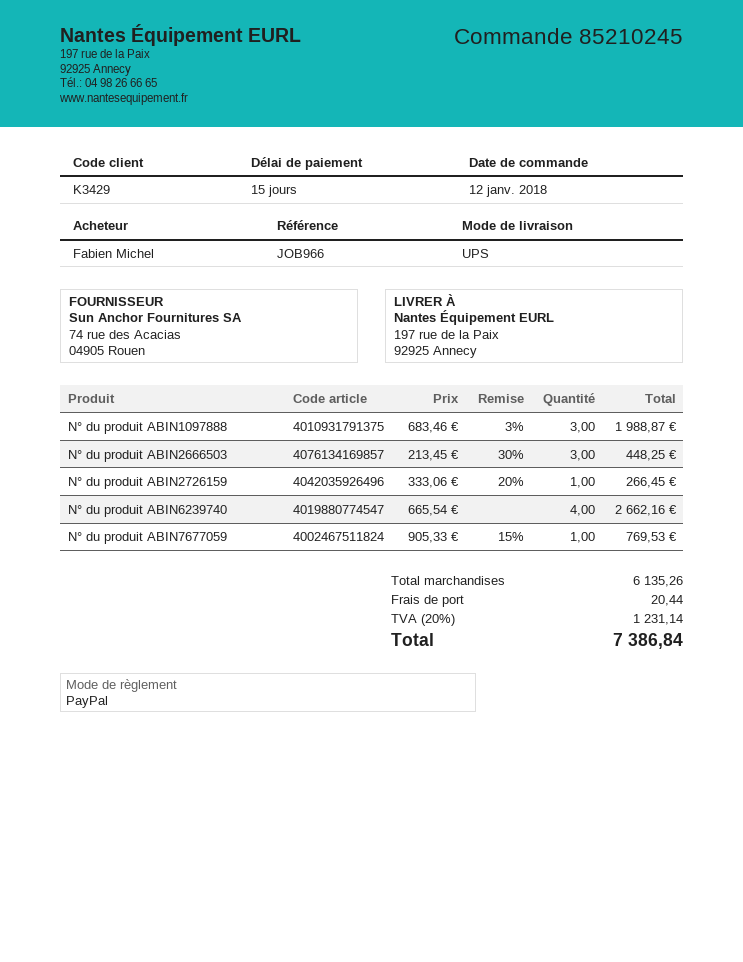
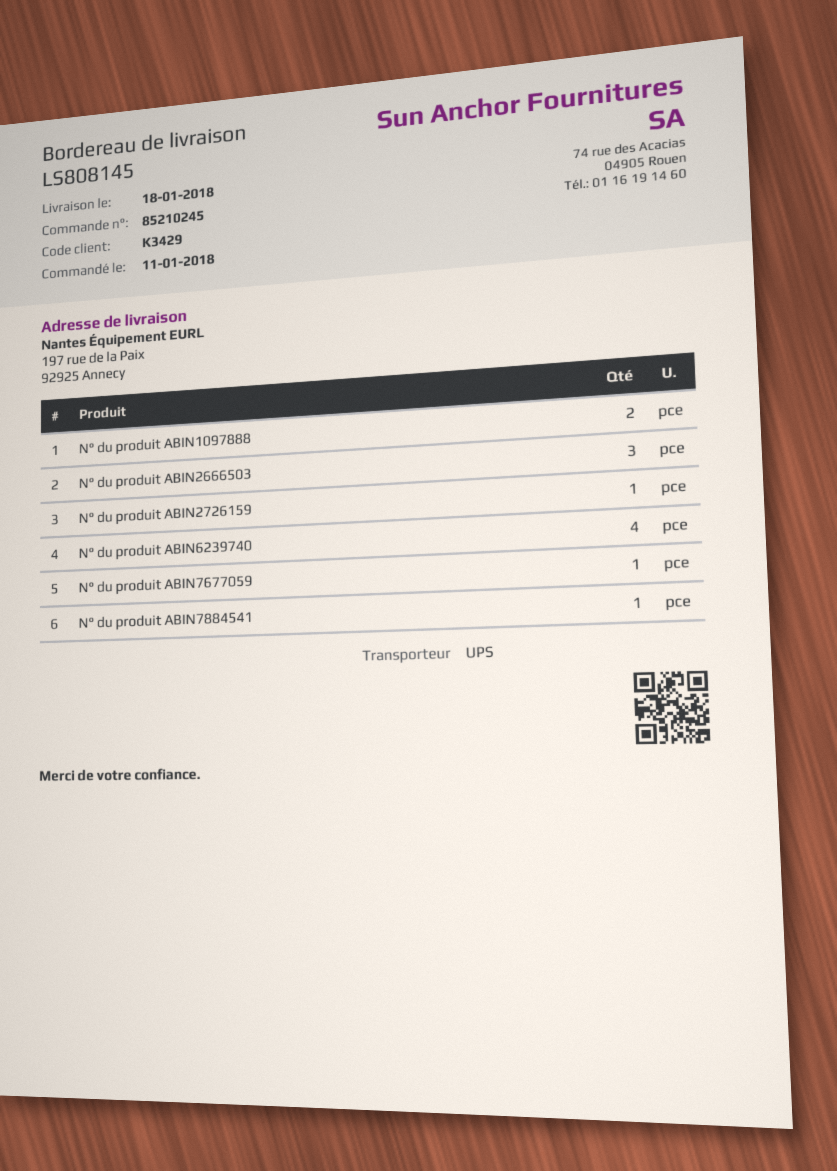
order date: 2018-01-12 -> 2018-01-11
N° du produit ABIN1097888: 3 -> 2
N° du produit ABIN7884541: none -> 1

